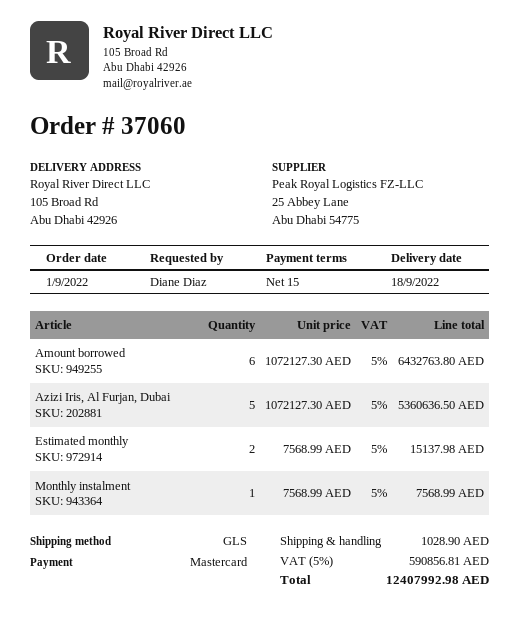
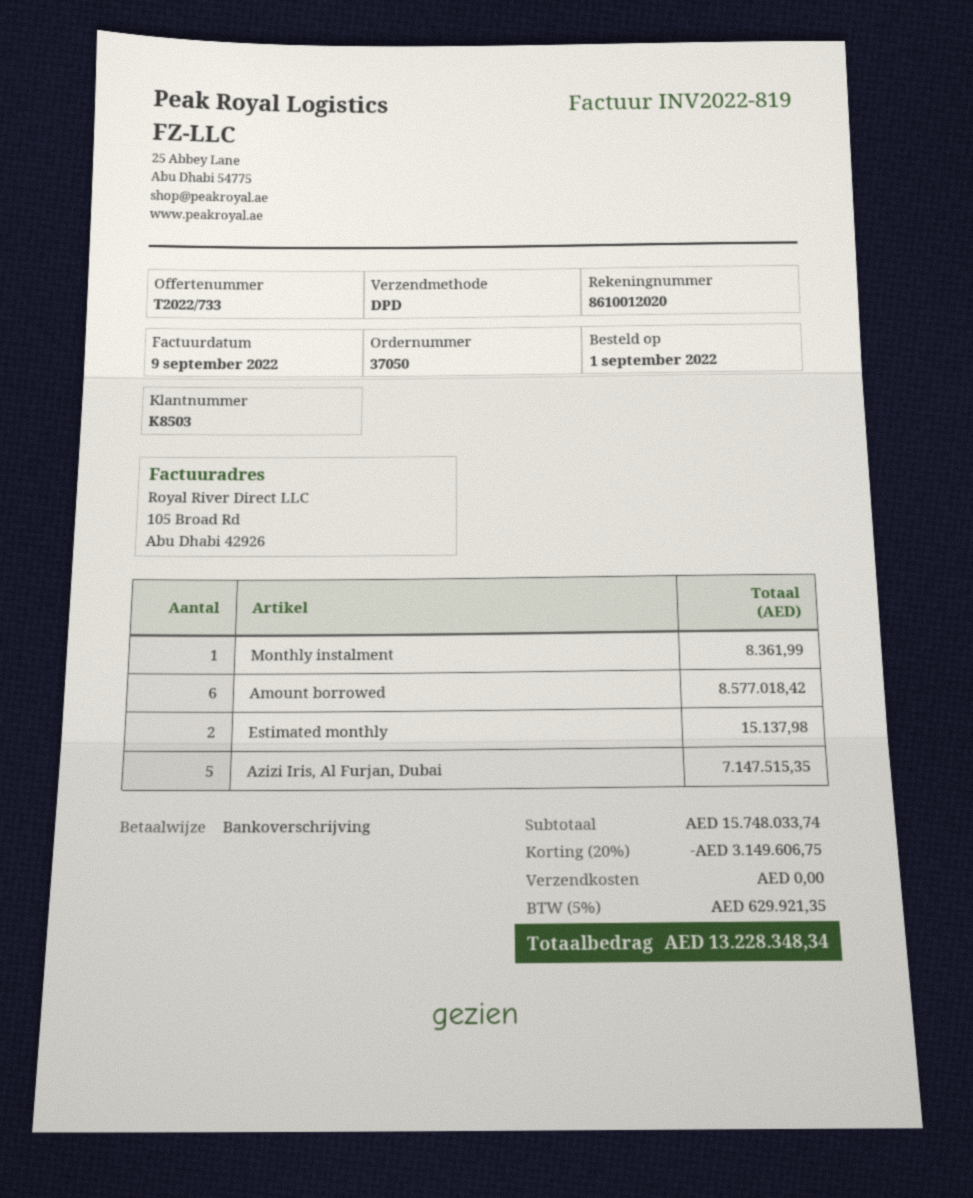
order number: 37060 -> 37050
payment method: Mastercard -> bank transfer
shipping method: GLS -> DPD
Amount borrowed: 6 for 6432763.80 -> 6 for 8577018.42
Azizi Iris, Al Furjan, Dubai: 5 for 5360636.50 -> 5 for 7147515.35
Monthly instalment: 1 for 7568.99 -> 1 for 8361.99
discount: none -> 20% = 3149606.75
shipping: 1028.90 -> 0.00
tax: 5% = 590856.81 -> 5% = 629921.35
total: 12407992.98 -> 13228348.34

